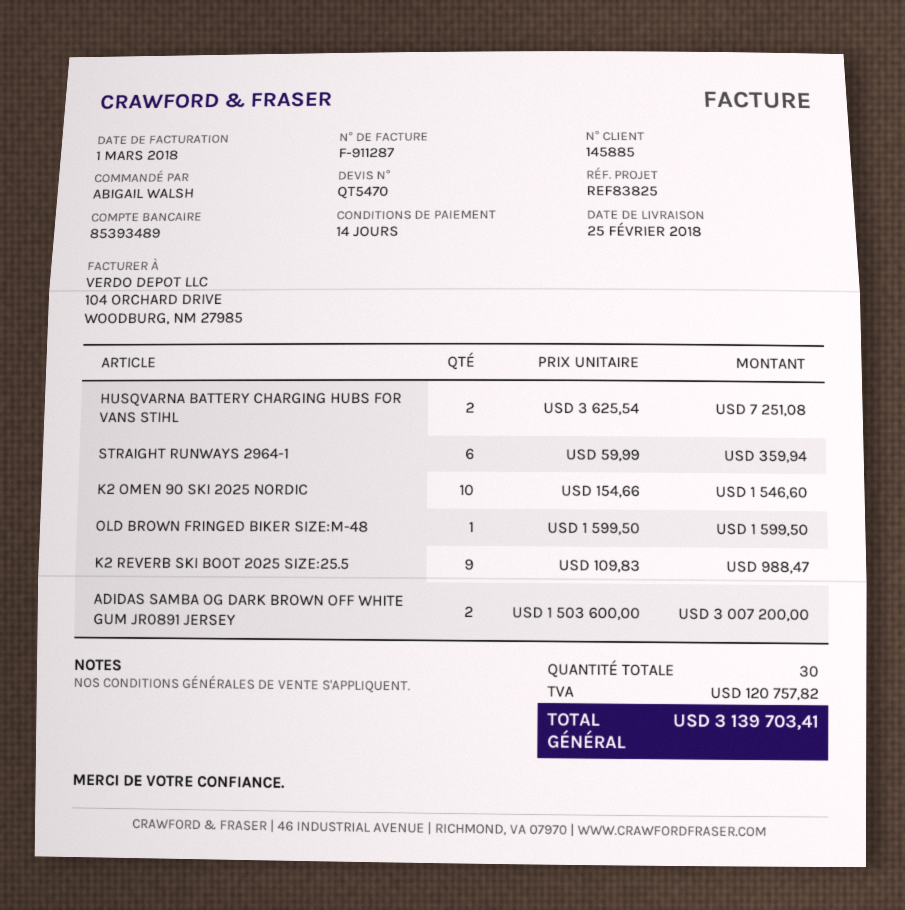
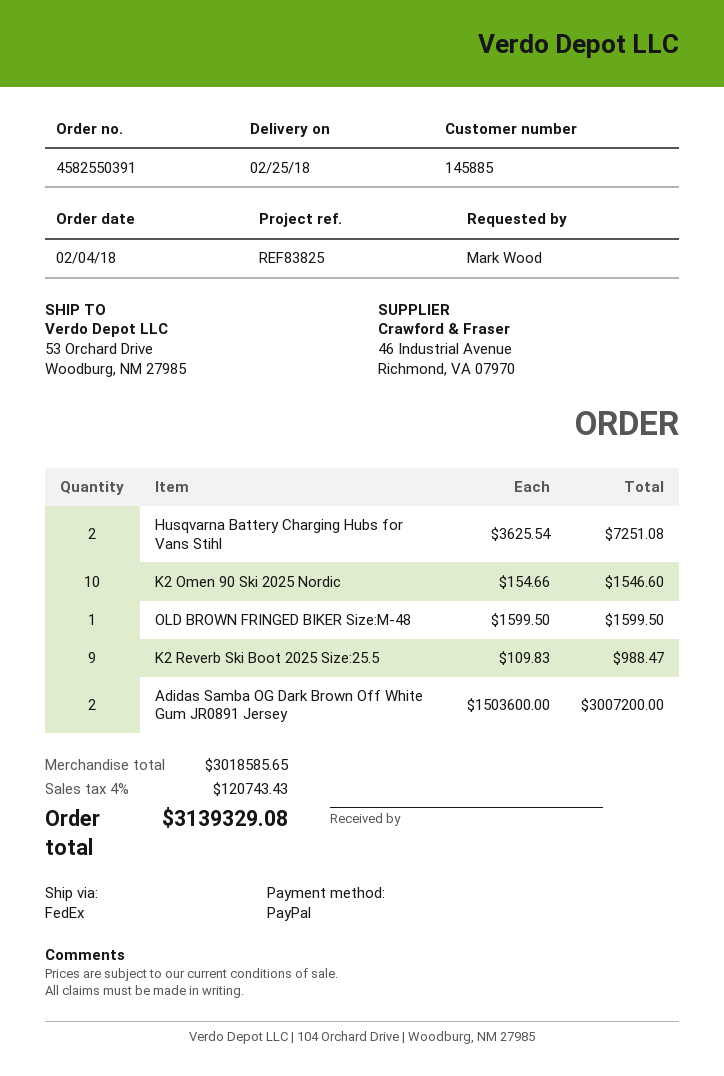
ordered by: ABIGAIL WALSH -> Mark Wood
STRAIGHT RUNWAYS 2964-1: 6 x 59.99 = 359.94 -> none
tax: 120757.82 -> 120743.43
total: 3139703.41 -> 3139329.08

